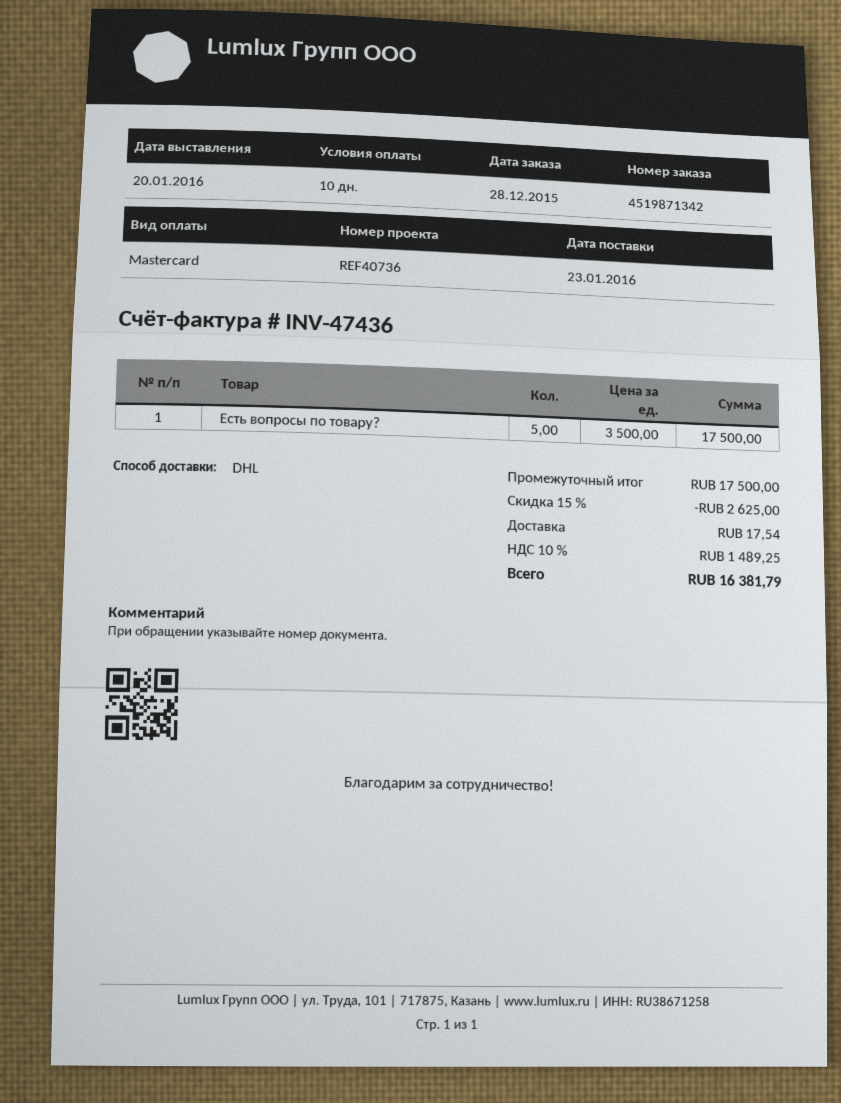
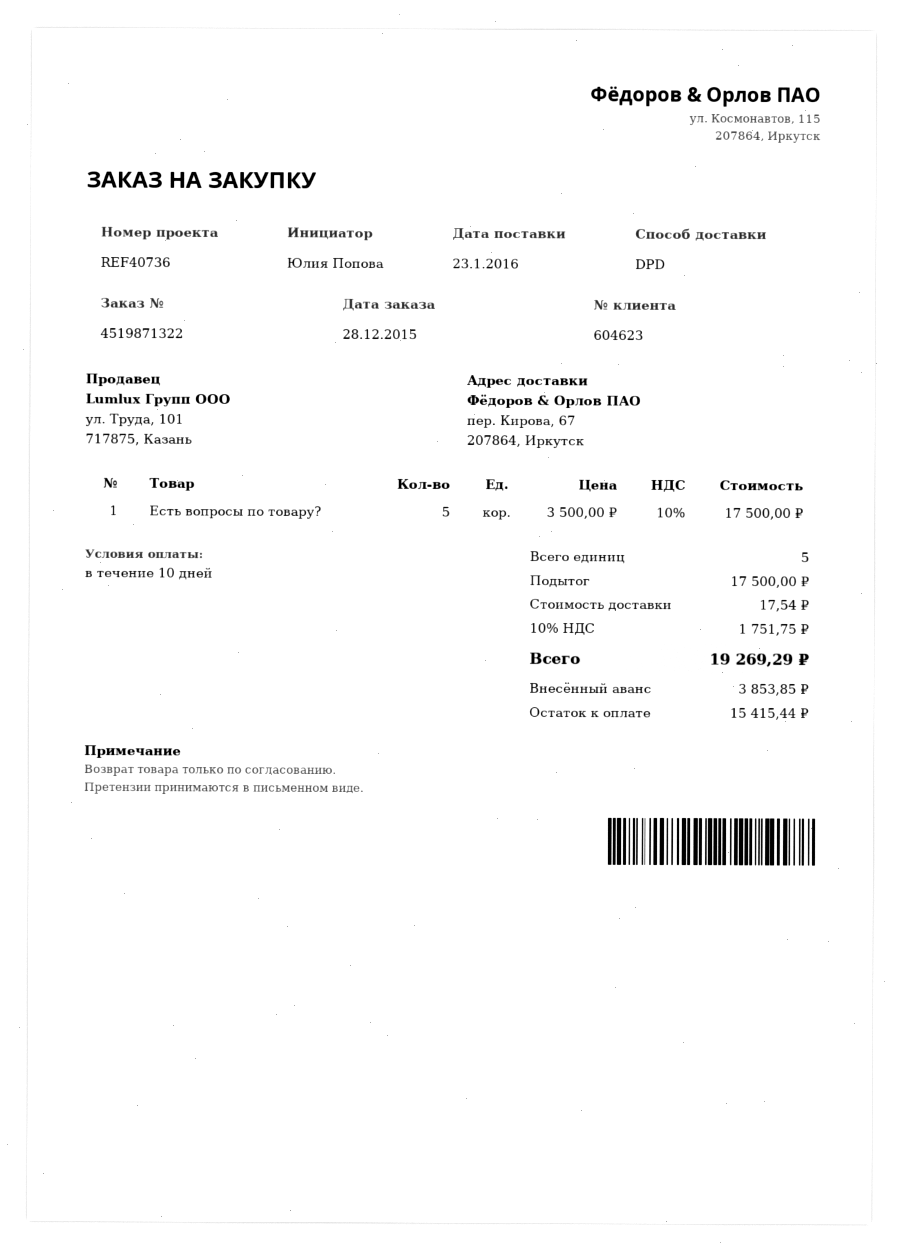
order number: 4519871342 -> 4519871322
shipping method: DHL -> DPD
discount: 15% = 2625.00 -> none
tax: 10% = 1489.25 -> 10% = 1751.75
total: 16381.79 -> 19269.29

